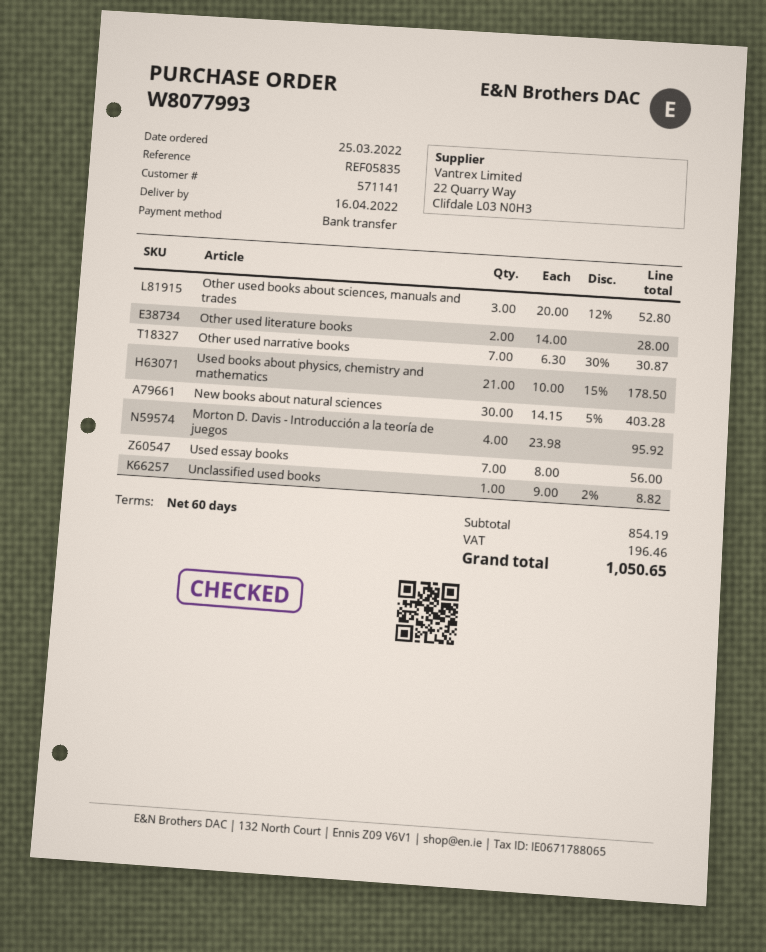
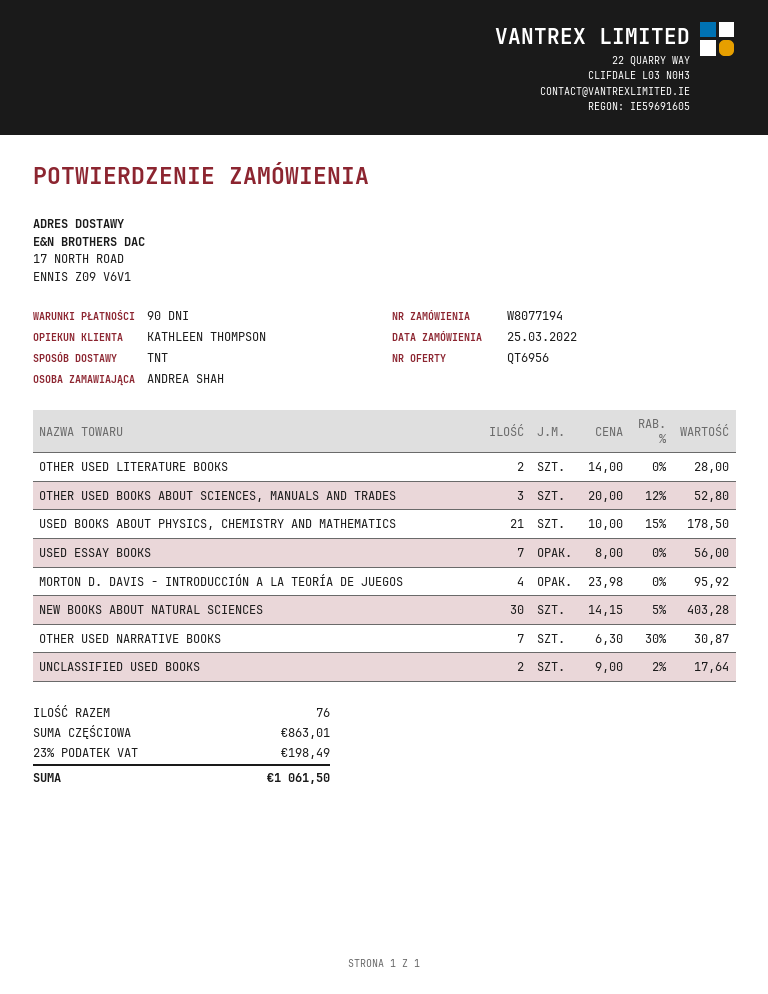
order number: W8077993 -> W8077194
payment terms: 60 days -> 90 days
Unclassified used books: 1 x 9.00 - 2% = 8.82 -> 2 x 9.00 - 2% = 17.64
subtotal: 854.19 -> 863.01
tax: 196.46 -> 198.49
total: 1050.65 -> 1061.50

